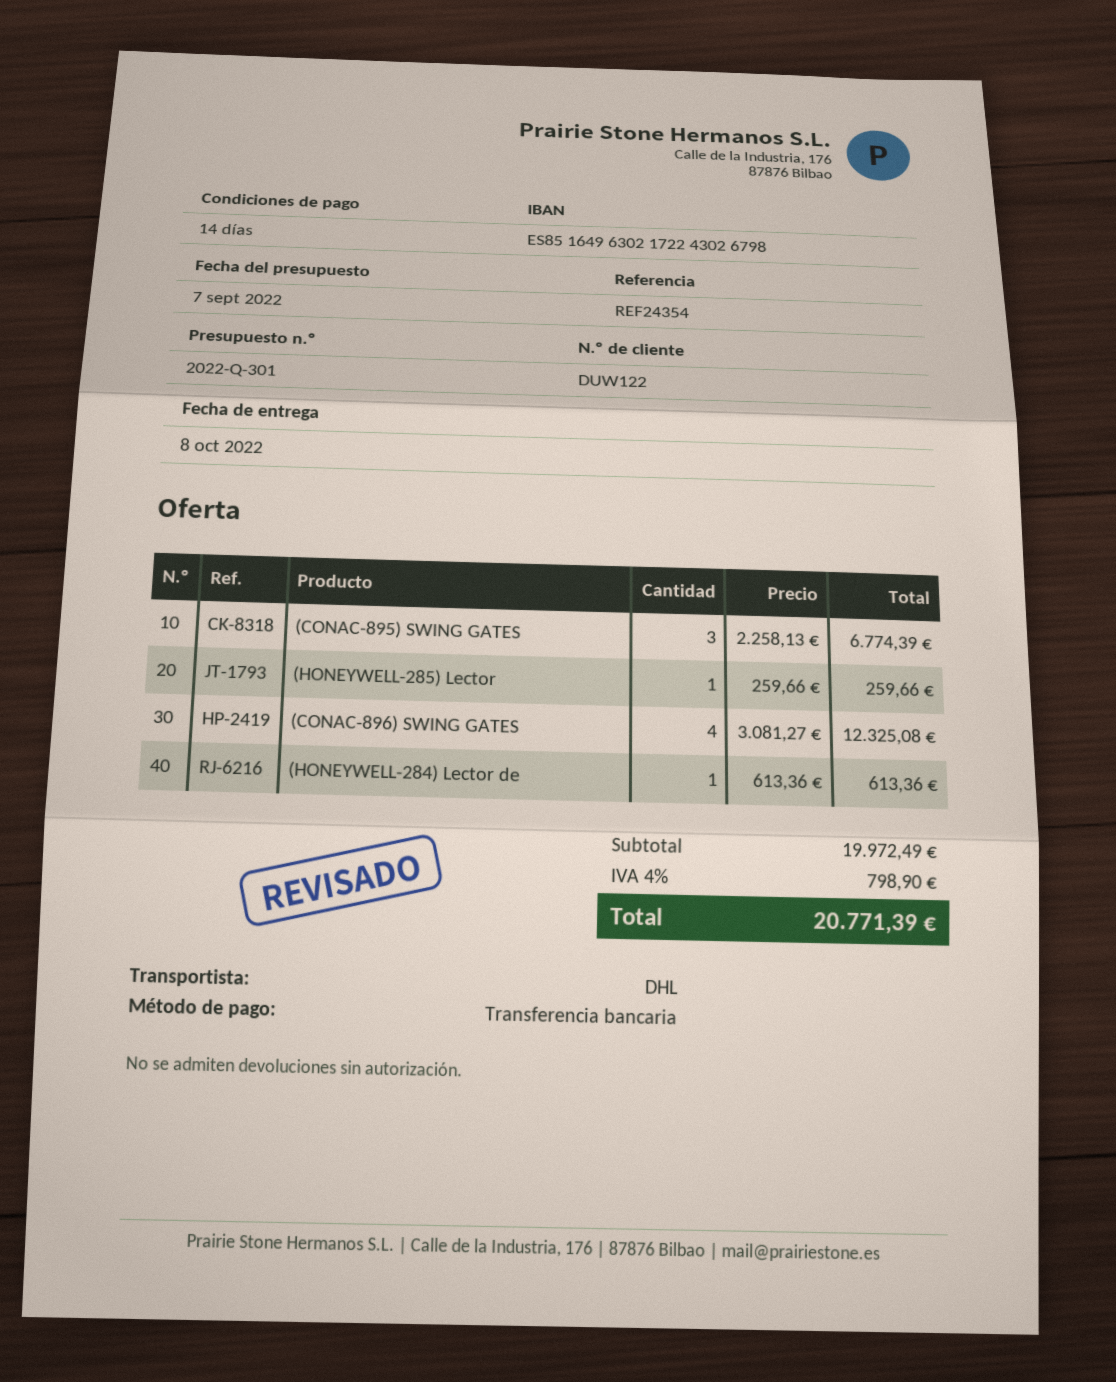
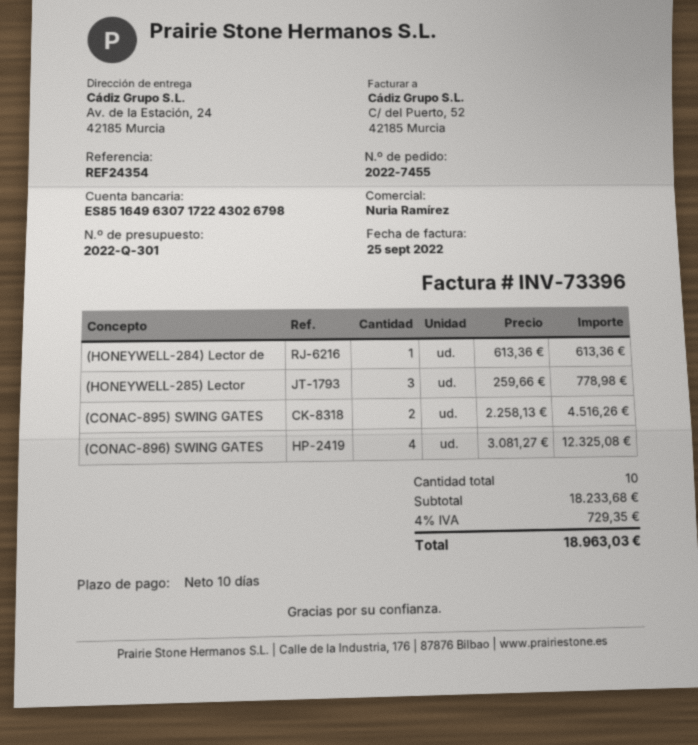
payment terms: 14 days -> 10 days
bank account: ES8516496302172243026798 -> ES8516496307172243026798
(CONAC-895) SWING GATES: 3 x 2258.13 = 6774.39 -> 2 x 2258.13 = 4516.26
(HONEYWELL-285) Lector: 1 x 259.66 = 259.66 -> 3 x 259.66 = 778.98
subtotal: 19972.49 -> 18233.68
tax: 4% = 798.90 -> 4% = 729.35
total: 20771.39 -> 18963.03

